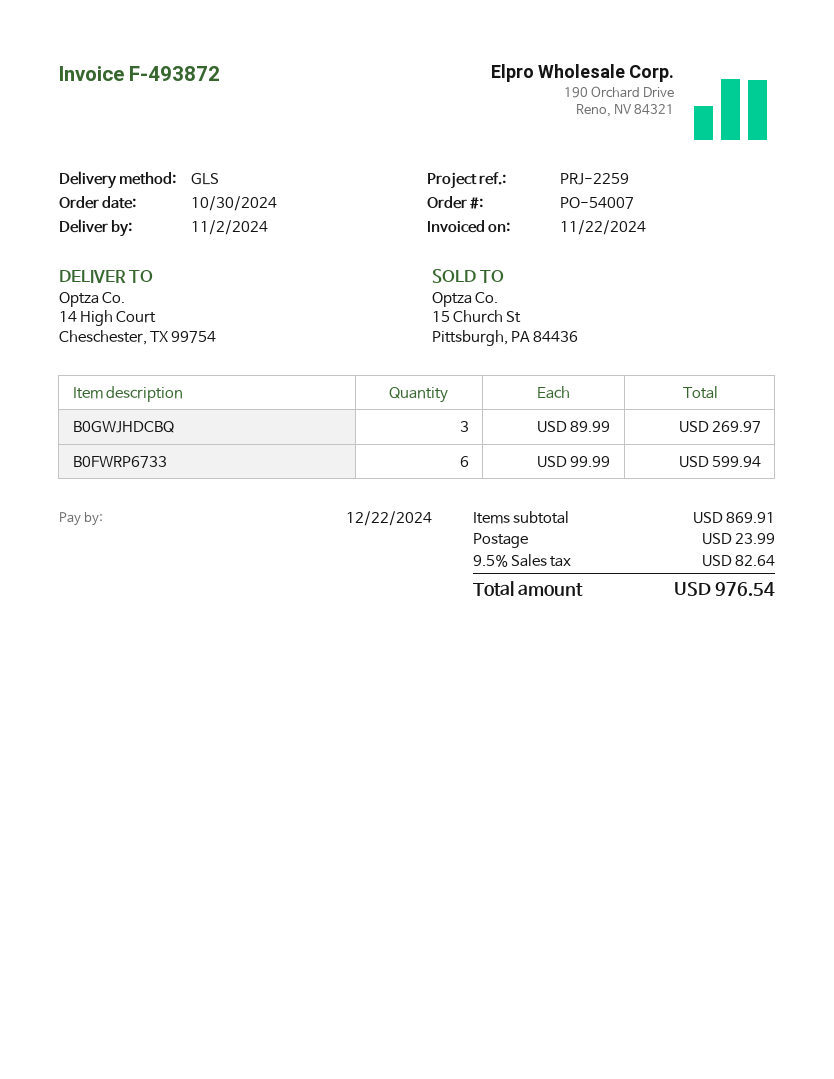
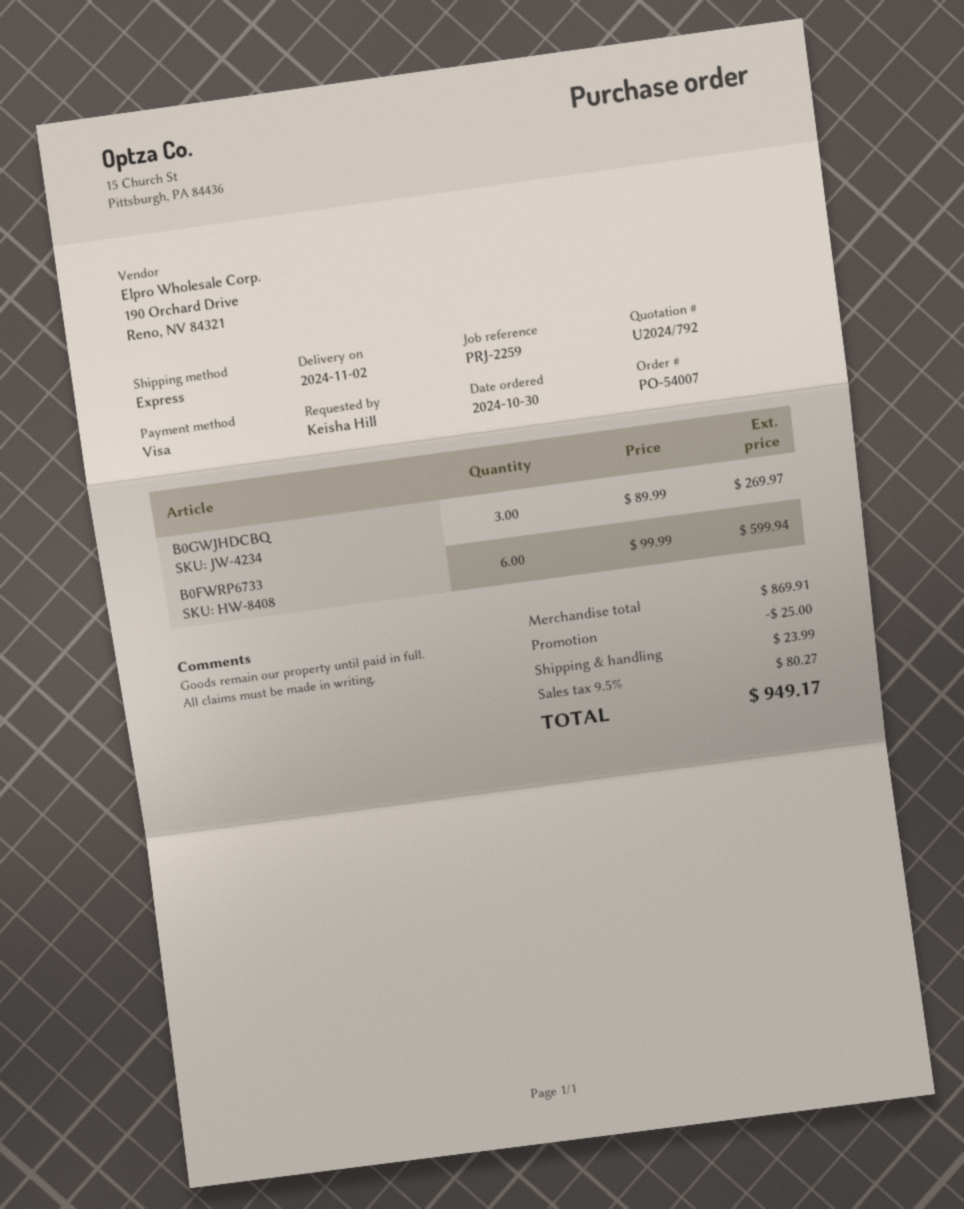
shipping method: GLS -> express
discount: none -> 25.00
tax: 9.5% = 82.64 -> 9.5% = 80.27
total: 976.54 -> 949.17

